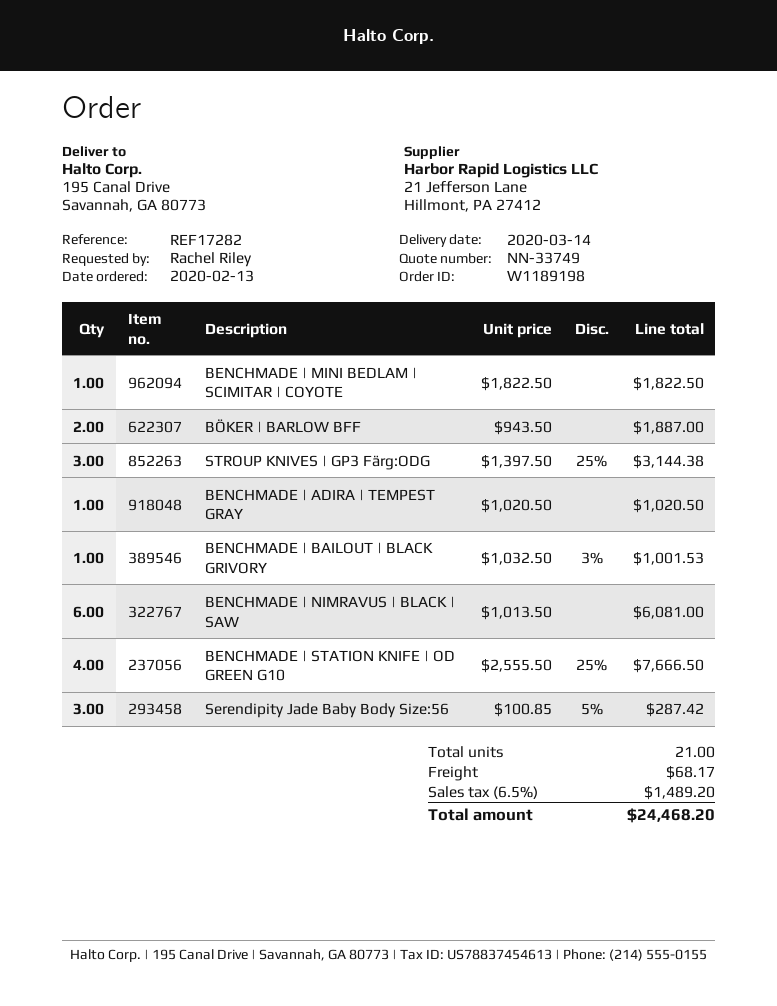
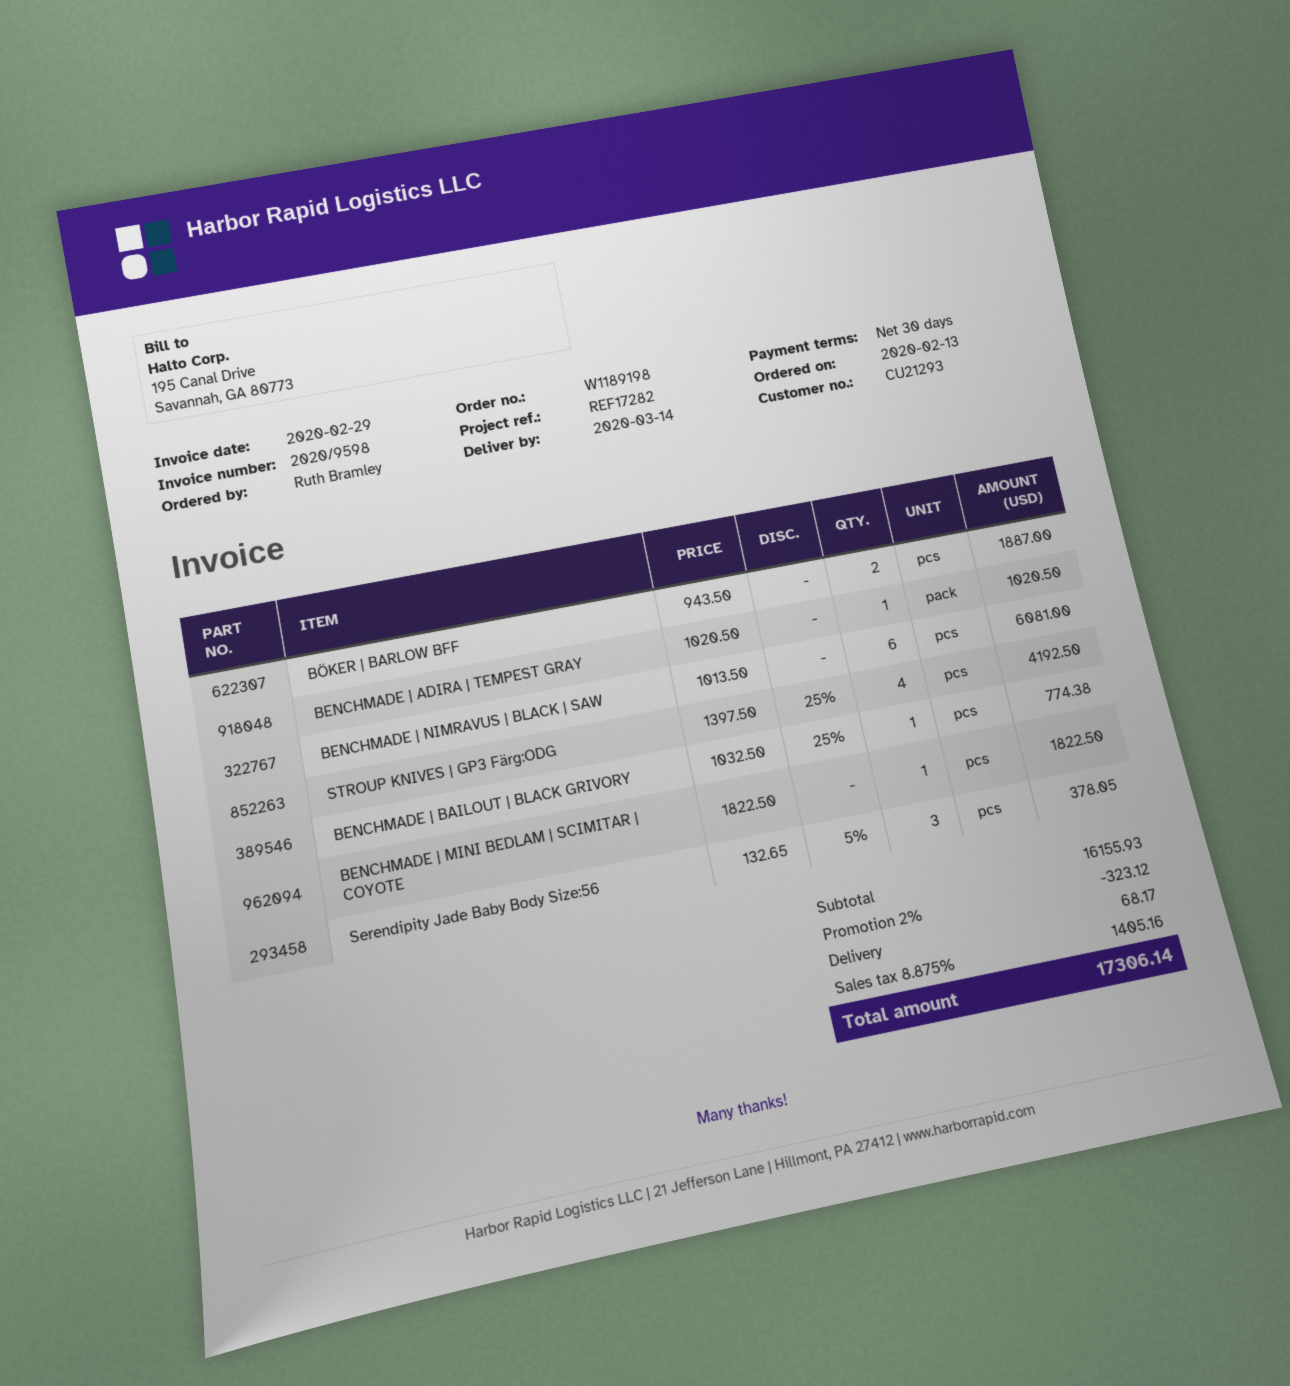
ordered by: Rachel Riley -> Ruth Bramley
STROUP KNIVES | GP3 Färg:ODG: 3 x 1397.50 - 25% = 3144.38 -> 4 x 1397.50 - 25% = 4192.50
BENCHMADE | BAILOUT | BLACK GRIVORY: 1 x 1032.50 - 3% = 1001.53 -> 1 x 1032.50 - 25% = 774.38
BENCHMADE | STATION KNIFE | OD GREEN G10: 4 x 2555.50 - 25% = 7666.50 -> none
Serendipity Jade Baby Body Size:56: 3 x 100.85 - 5% = 287.42 -> 3 x 132.65 - 5% = 378.05
discount: none -> 2% = 323.12
tax: 6.5% = 1489.20 -> 8.875% = 1405.16
total: 24468.20 -> 17306.14

